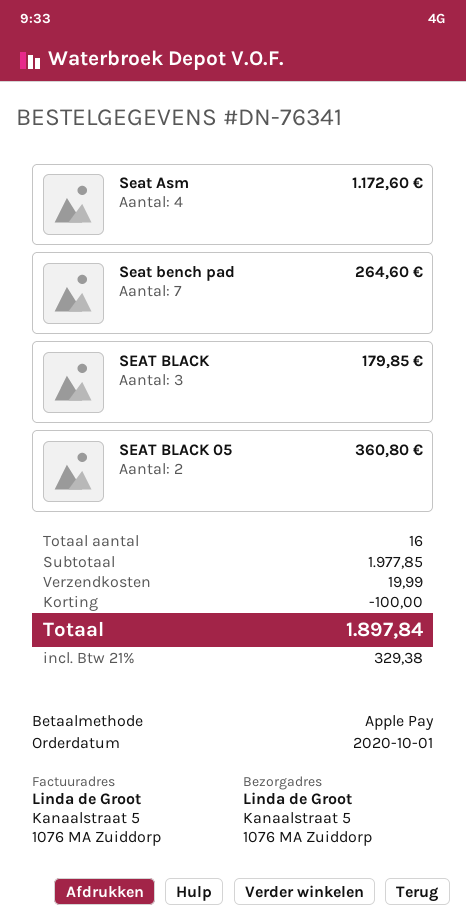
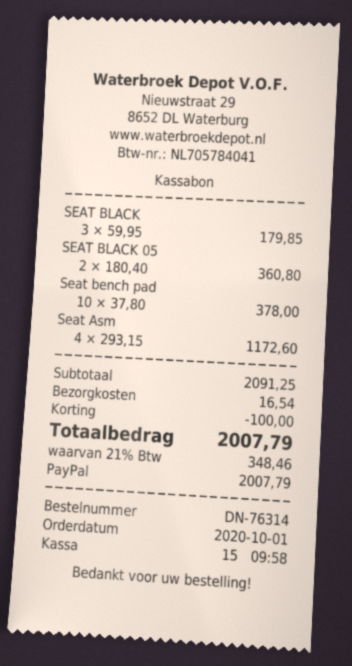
order number: DN-76341 -> DN-76314
payment method: Apple Pay -> PayPal
Seat bench pad: 7 for 264.60 -> 10 for 378.00
subtotal: 1977.85 -> 2091.25
shipping: 19.99 -> 16.54
tax: 21% = 329.38 -> 21% = 348.46
total: 1897.84 -> 2007.79

